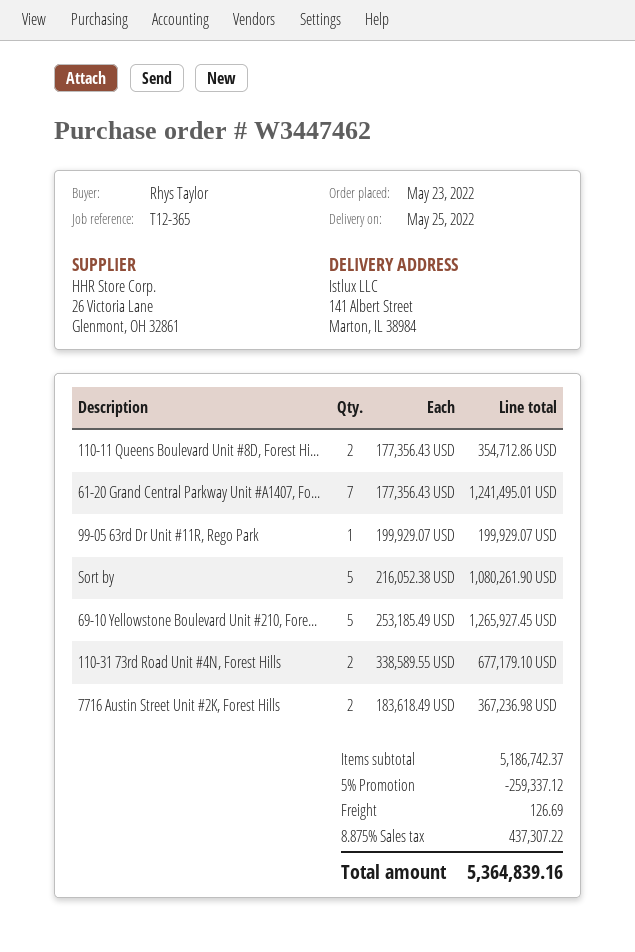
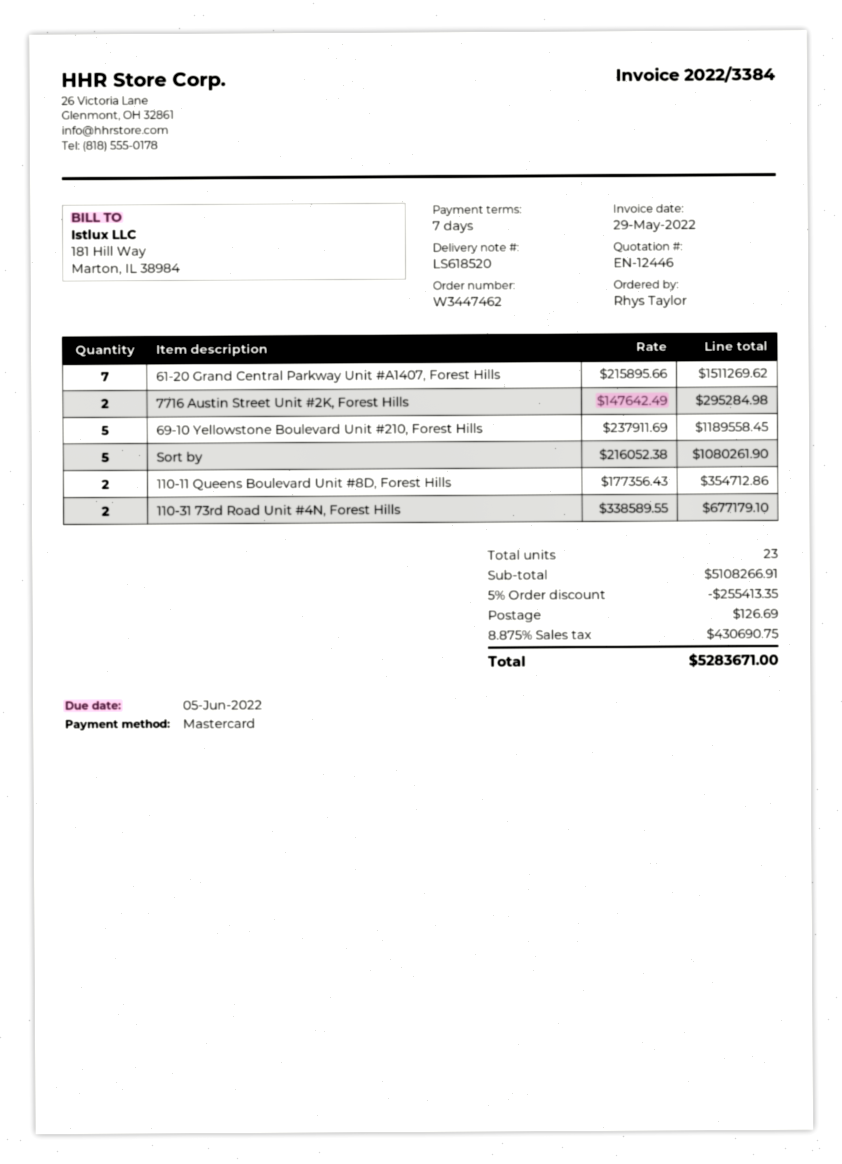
61-20 Grand Central Parkway Unit #A1407, Fo...: 7 x 177356.43 = 1241495.01 -> 7 x 215895.66 = 1511269.62
99-05 63rd Dr Unit #11R, Rego Park: 1 x 199929.07 = 199929.07 -> none
69-10 Yellowstone Boulevard Unit #210, Fore...: 5 x 253185.49 = 1265927.45 -> 5 x 237911.69 = 1189558.45
7716 Austin Street Unit #2K, Forest Hills: 2 x 183618.49 = 367236.98 -> 2 x 147642.49 = 295284.98
subtotal: 5186742.37 -> 5108266.91
discount: 5% = 259337.12 -> 5% = 255413.35
tax: 8.875% = 437307.22 -> 8.875% = 430690.75
total: 5364839.16 -> 5283671.00

